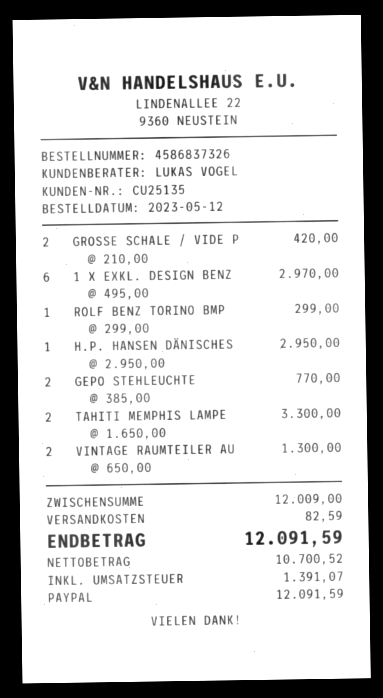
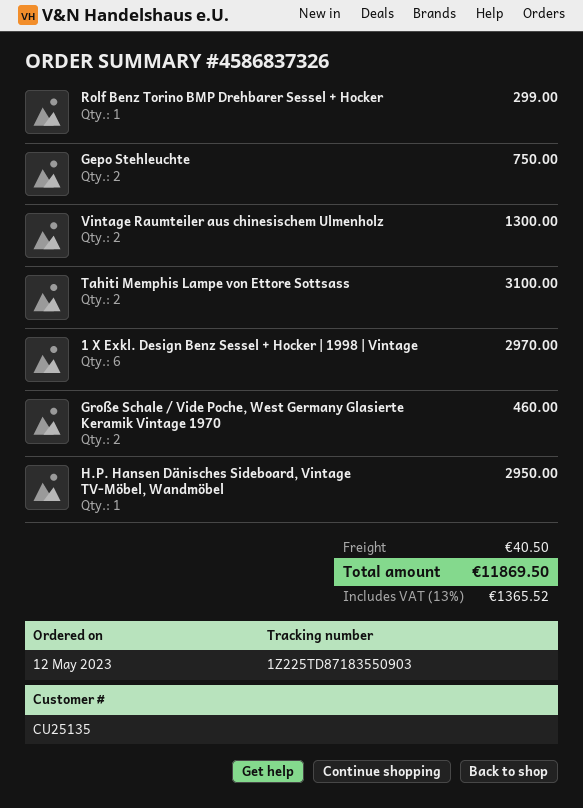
GROSSE SCHALE / VIDE P: 2 for 420.00 -> 2 for 460.00
GEPO STEHLEUCHTE: 2 for 770.00 -> 2 for 750.00
TAHITI MEMPHIS LAMPE: 2 for 3300.00 -> 2 for 3100.00
shipping: 82.59 -> 40.50
tax: 1391.07 -> 1365.52
total: 12091.59 -> 11869.50

